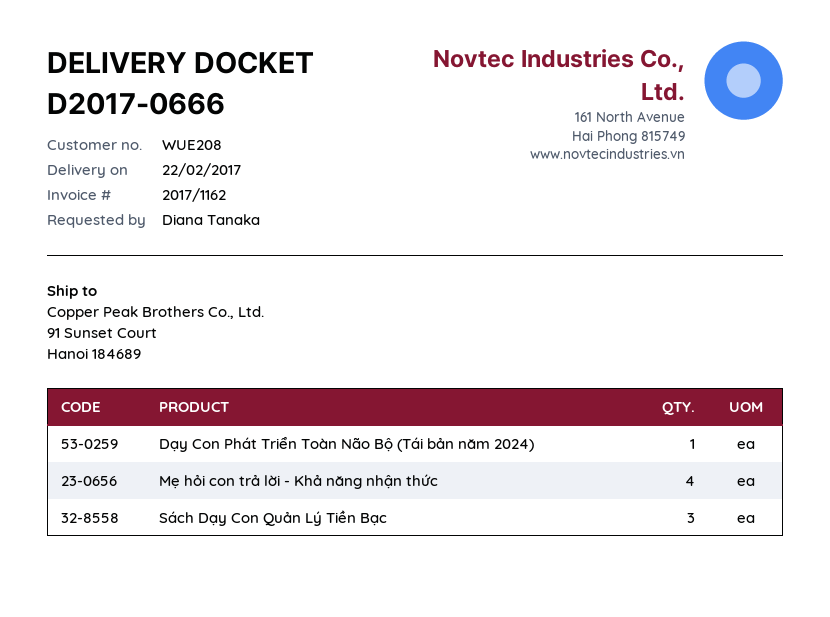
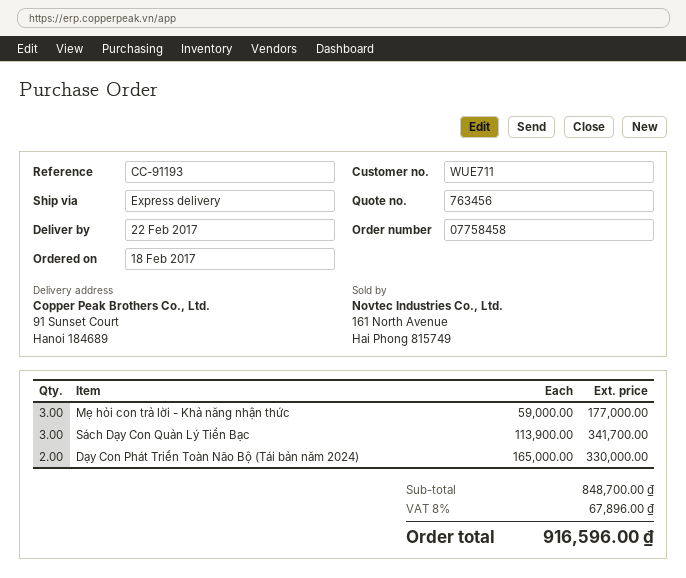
customer number: WUE208 -> WUE711
Dạy Con Phát Triển Toàn Não Bộ (Tái bản năm 2024): 1 -> 2
Mẹ hỏi con trả lời - Khả năng nhận thức: 4 -> 3

